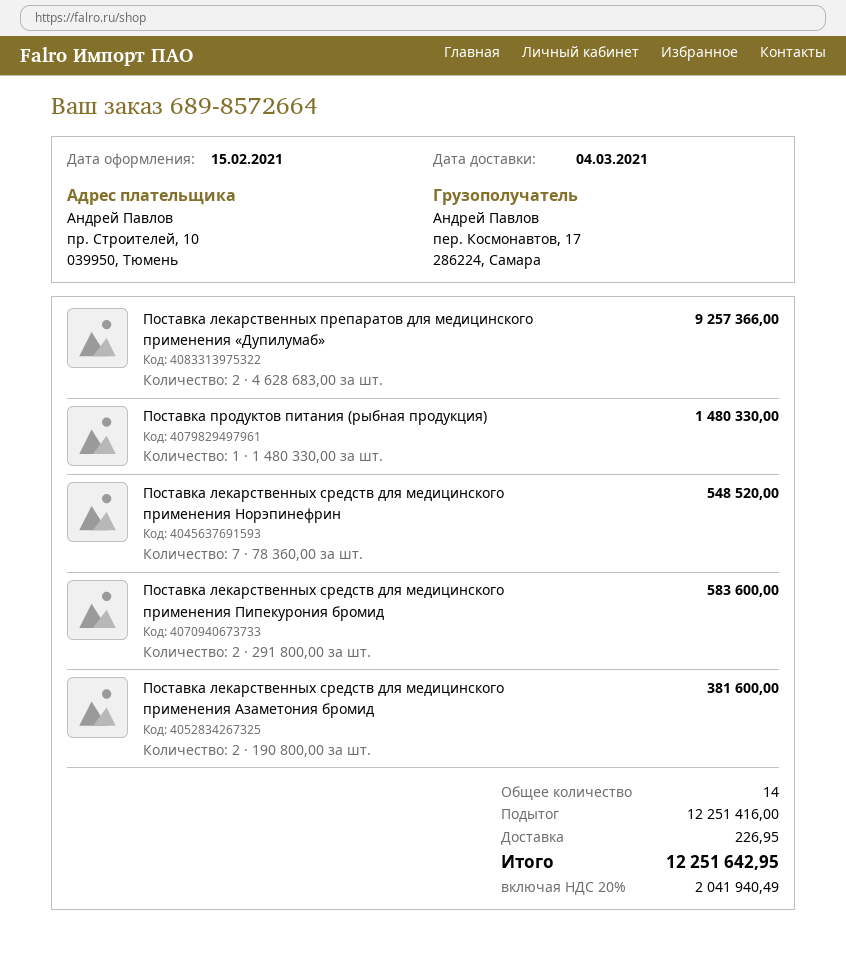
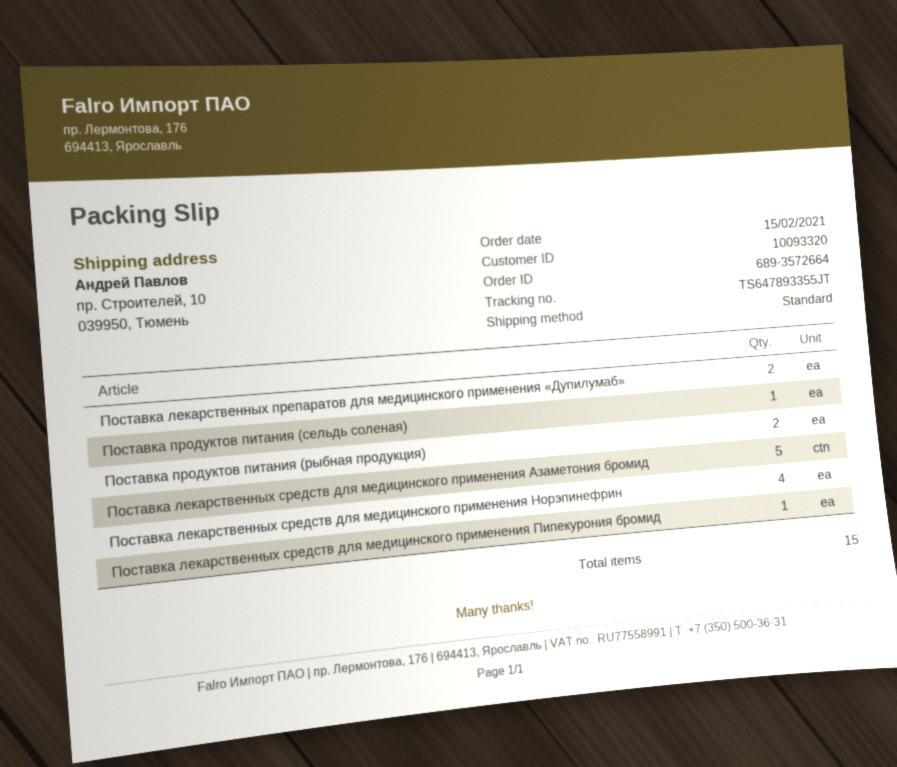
order number: 689-8572664 -> 689-3572664
ship to: пер. Космонавтов, 17, 286224, Самара -> пр. Строителей, 10, 039950, Тюмень
Поставка продуктов питания (рыбная продукция): 1 -> 2
Поставка лекарственных средств для медицинского применения Норэпинефрин: 7 -> 4
Поставка лекарственных средств для медицинского применения Пипекурония бромид: 2 -> 1
Поставка лекарственных средств для медицинского применения Азаметония бромид: 2 -> 5
Поставка продуктов питания (сельдь соленая): none -> 1
total quantity: 14 -> 15

